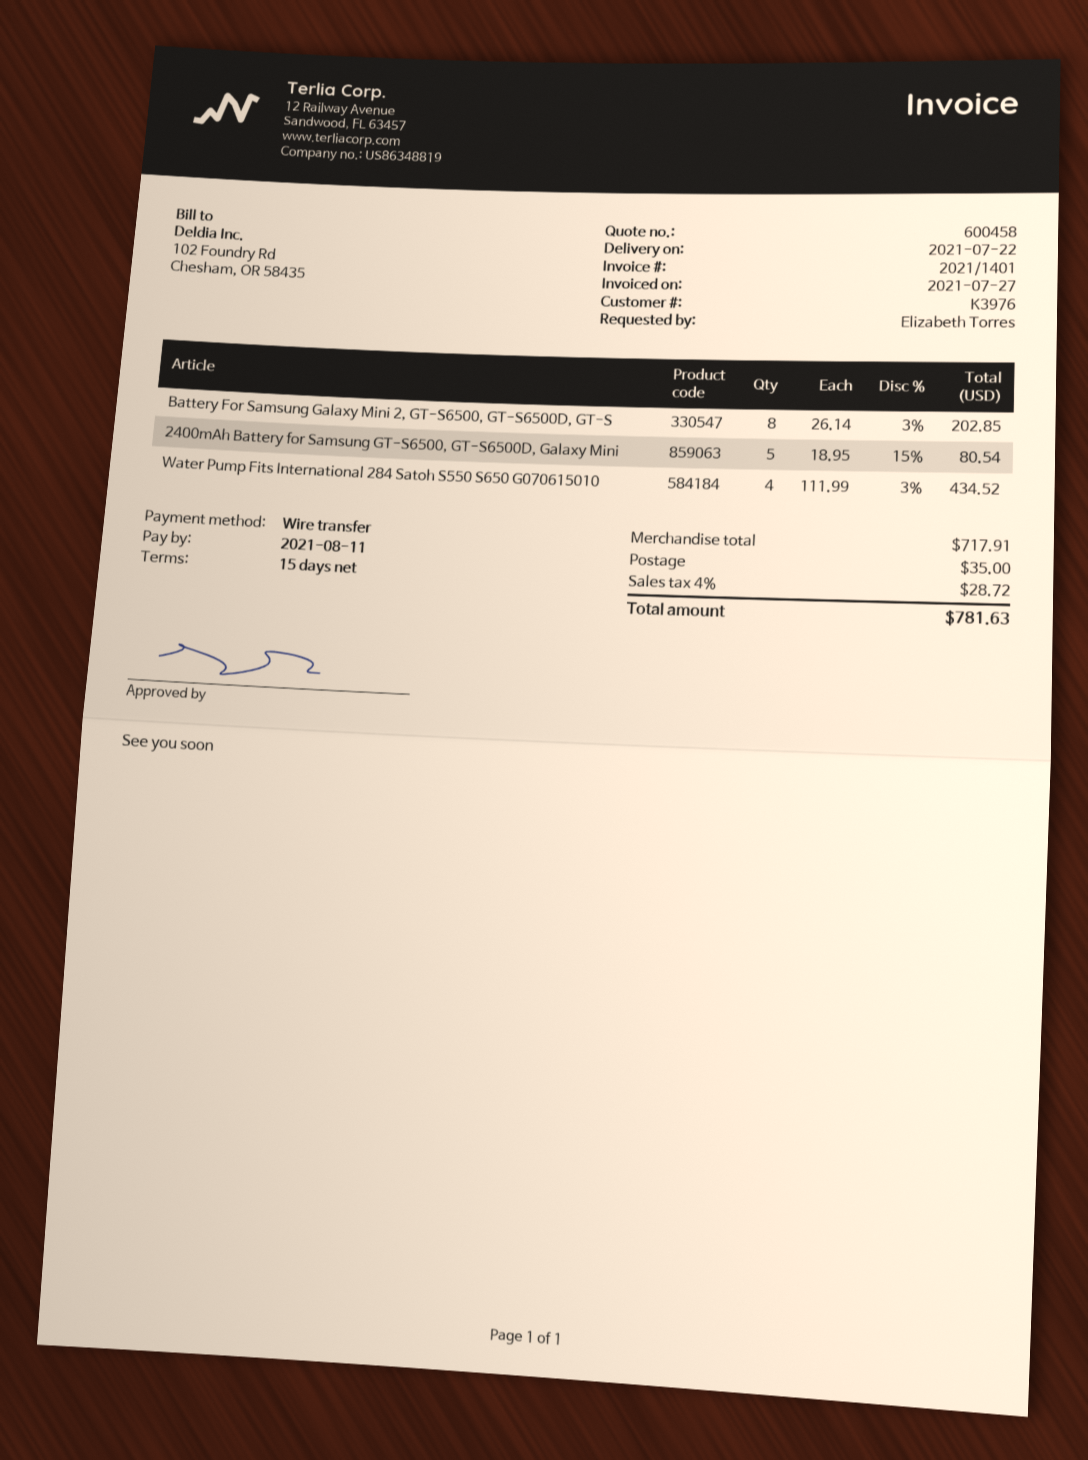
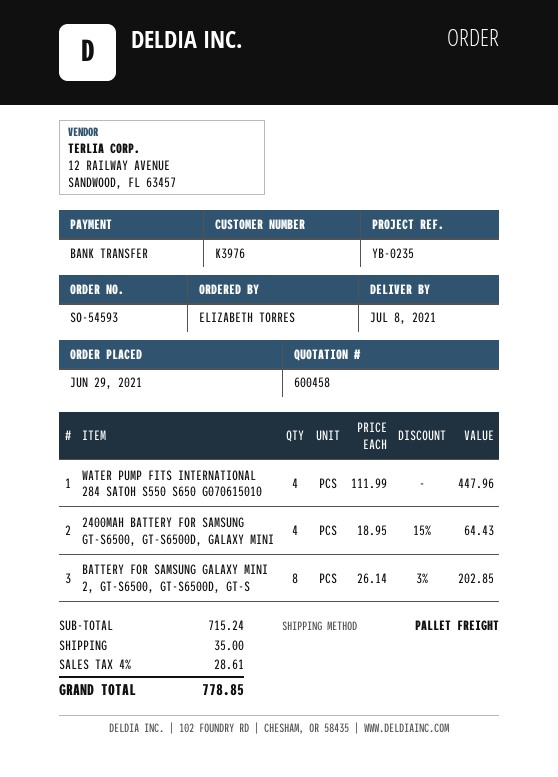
delivery date: 2021-07-22 -> 2021-07-08
2400mAh Battery for Samsung GT-S6500, GT-S6500D, Galaxy Mini: 5 x 18.95 - 15% = 80.54 -> 4 x 18.95 - 15% = 64.43
Water Pump Fits International 284 Satoh S550 S650 G070615010: 4 x 111.99 - 3% = 434.52 -> 4 x 111.99 = 447.96
subtotal: 717.91 -> 715.24
tax: 4% = 28.72 -> 4% = 28.61
total: 781.63 -> 778.85

